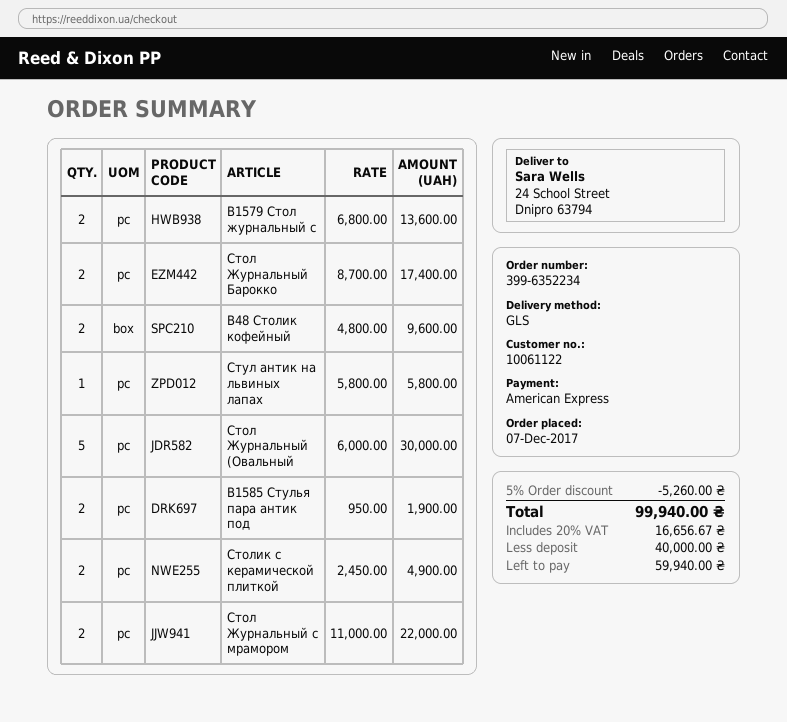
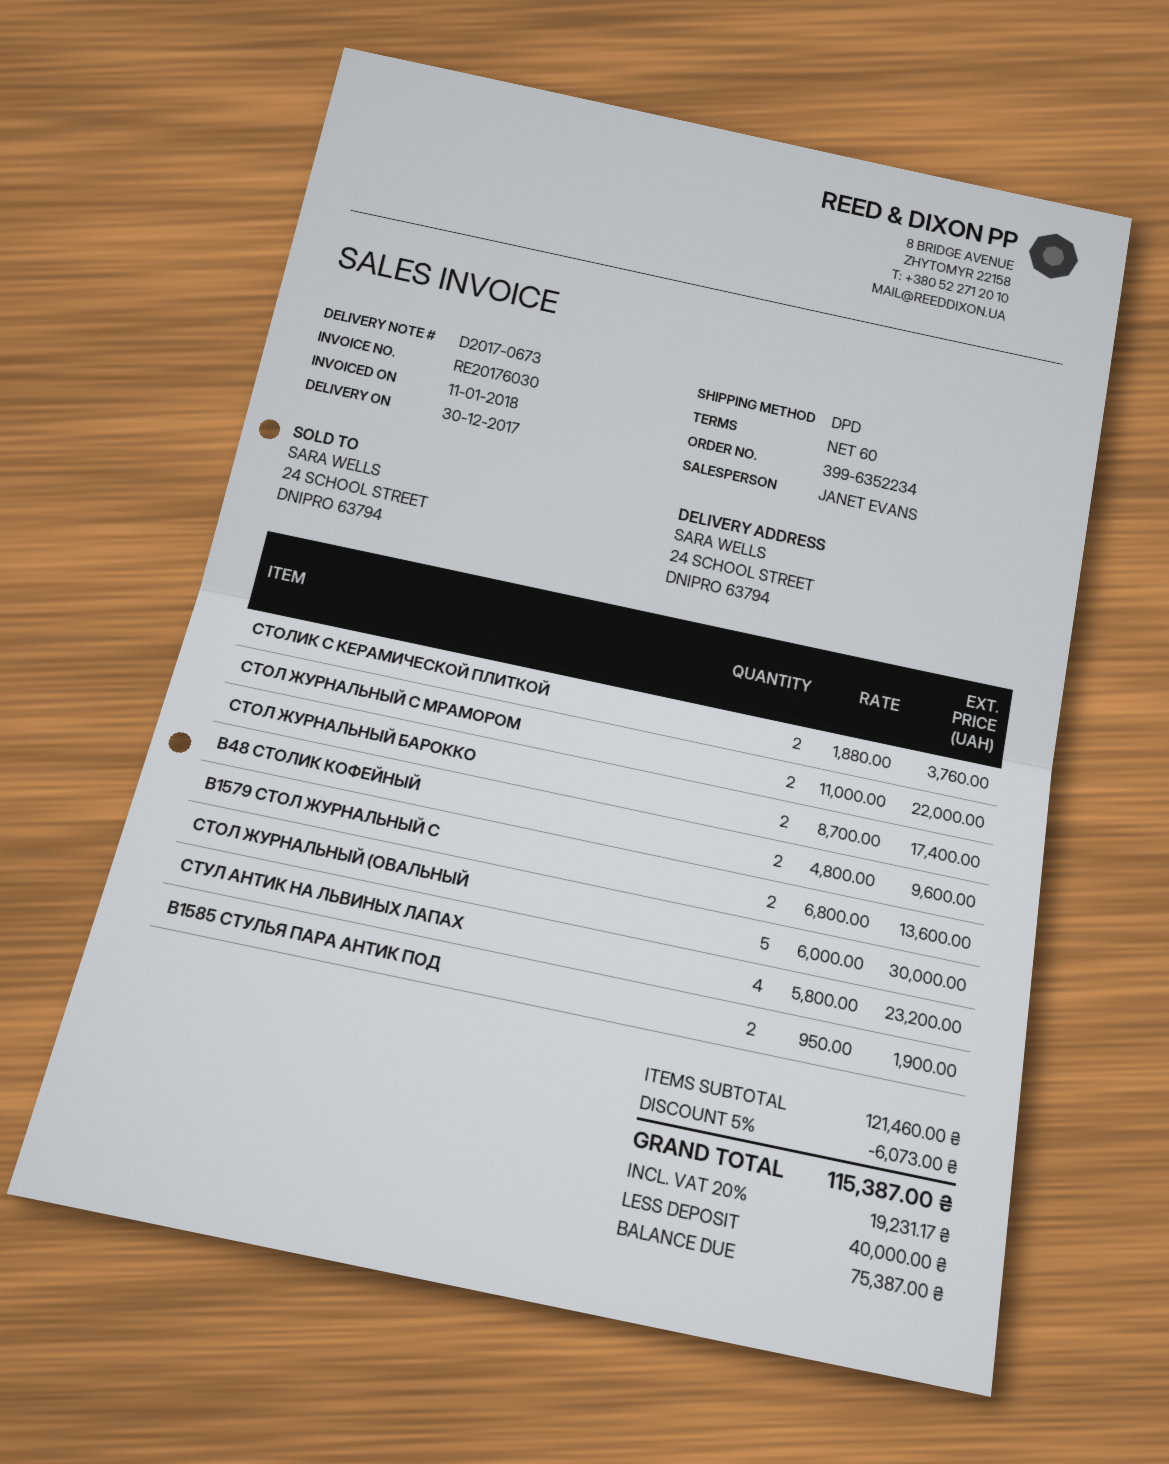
shipping method: GLS -> DPD
Стул антик на львиных лапах: 1 x 5800.00 = 5800.00 -> 4 x 5800.00 = 23200.00
Столик с керамической плиткой: 2 x 2450.00 = 4900.00 -> 2 x 1880.00 = 3760.00
discount: 5% = 5260.00 -> 5% = 6073.00
tax: 20% = 16656.67 -> 20% = 19231.17
total: 99940.00 -> 115387.00
balance: 59940.00 -> 75387.00

